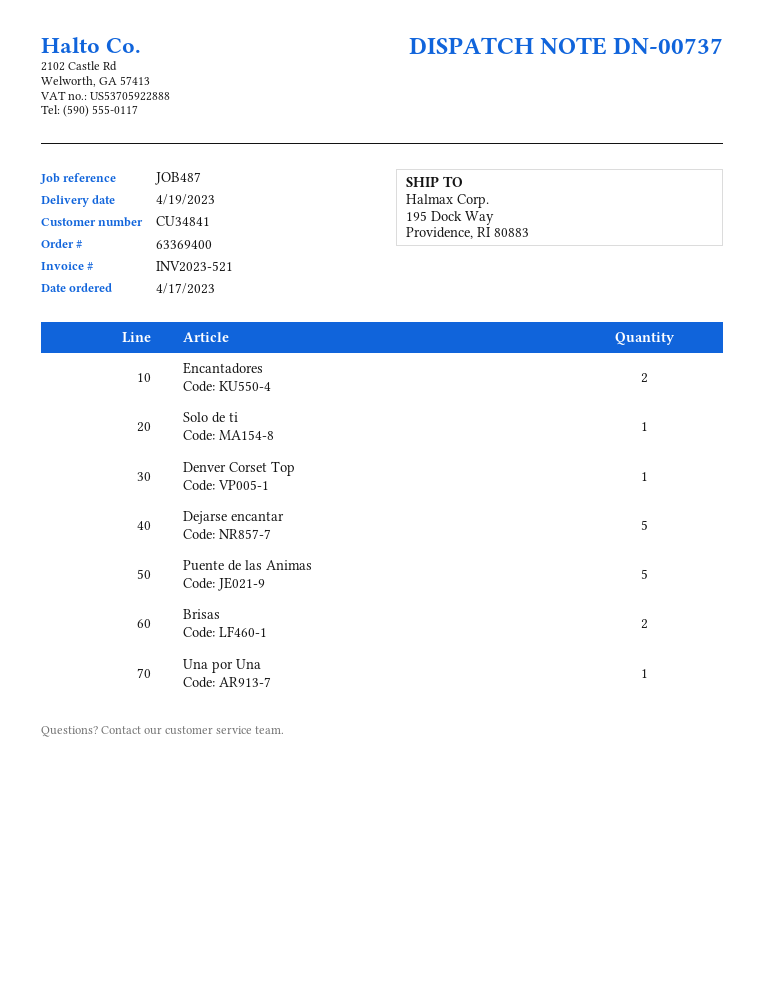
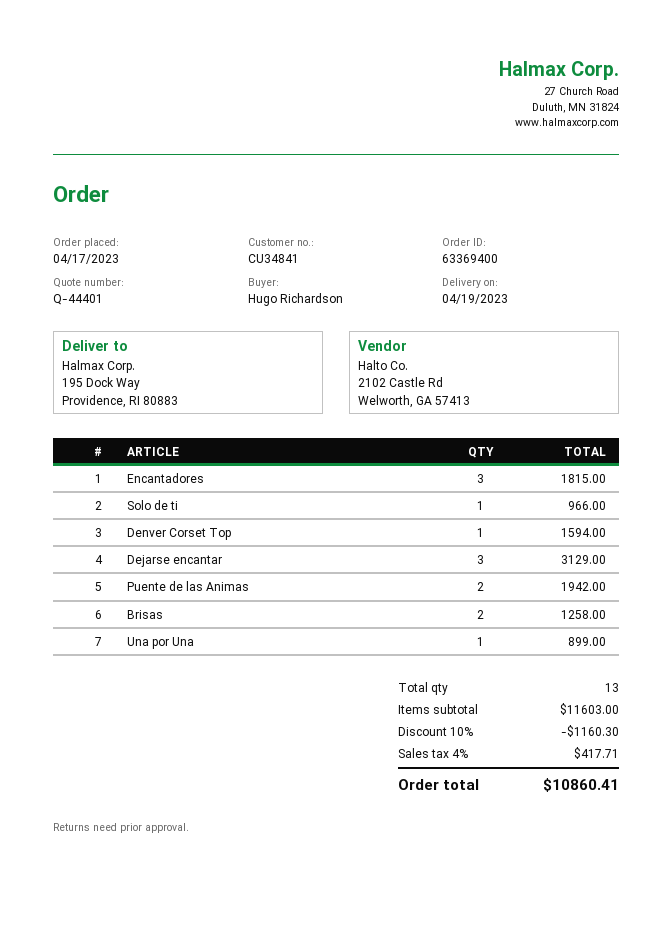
Encantadores: 2 -> 3
Dejarse encantar: 5 -> 3
Puente de las Animas: 5 -> 2

